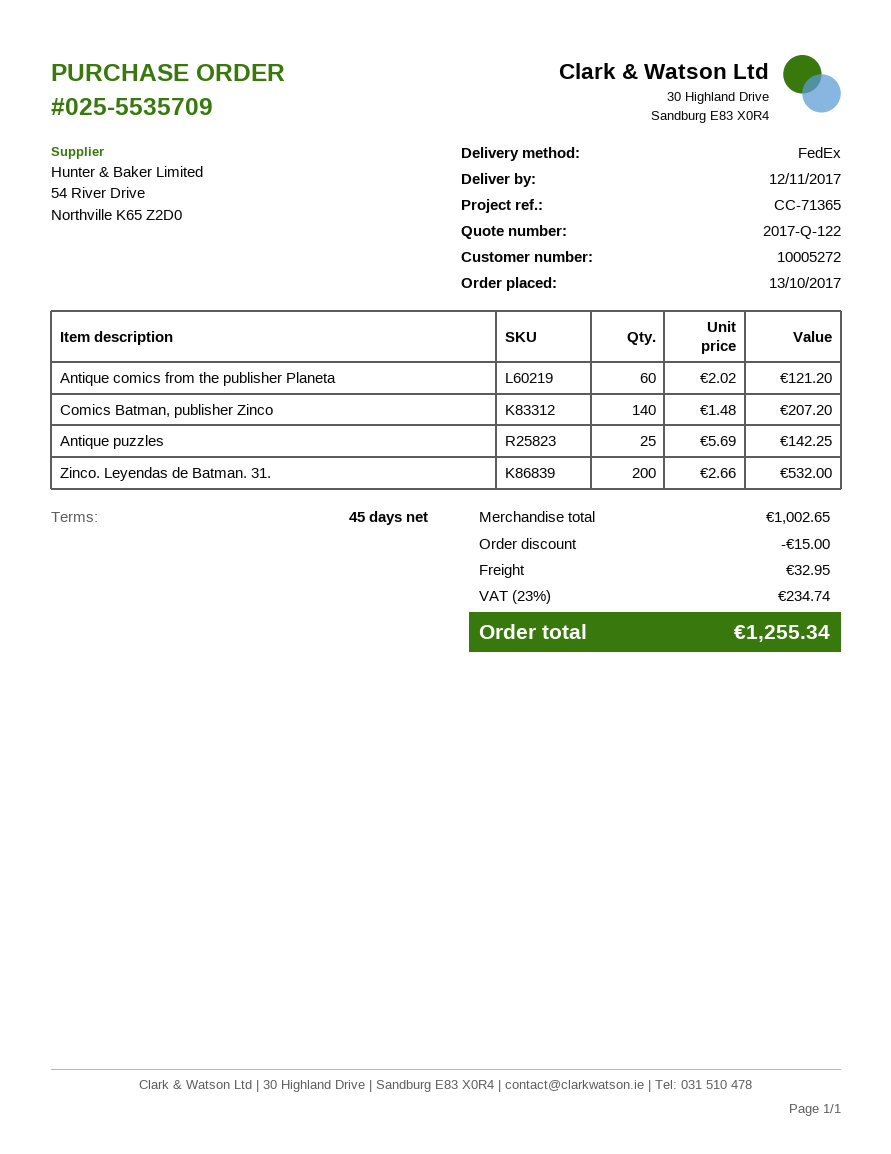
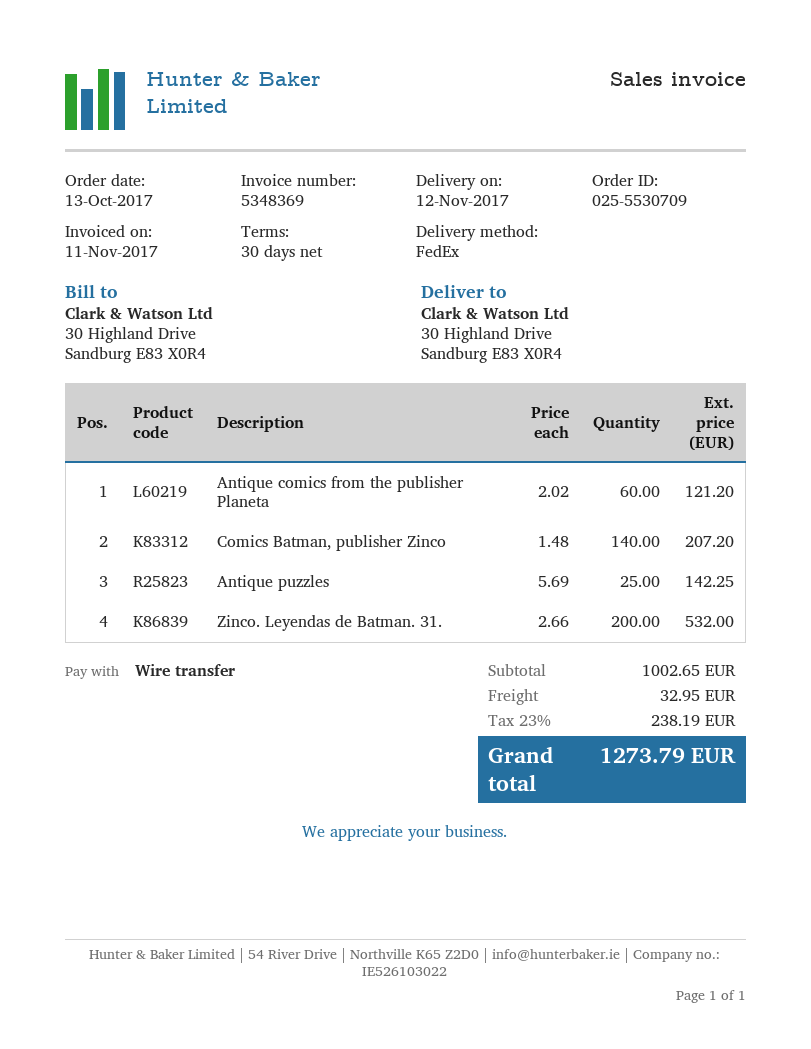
order number: 025-5535709 -> 025-5530709
payment terms: 45 days -> 30 days
discount: 15.00 -> none
tax: 23% = 234.74 -> 23% = 238.19
total: 1255.34 -> 1273.79

